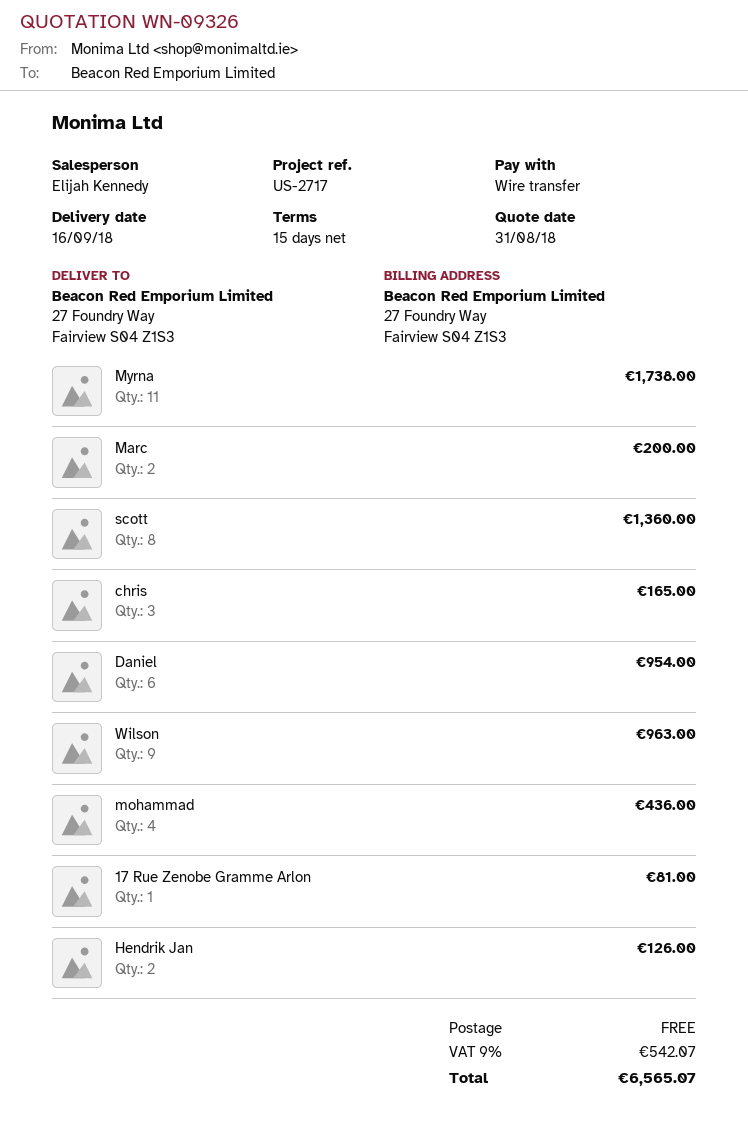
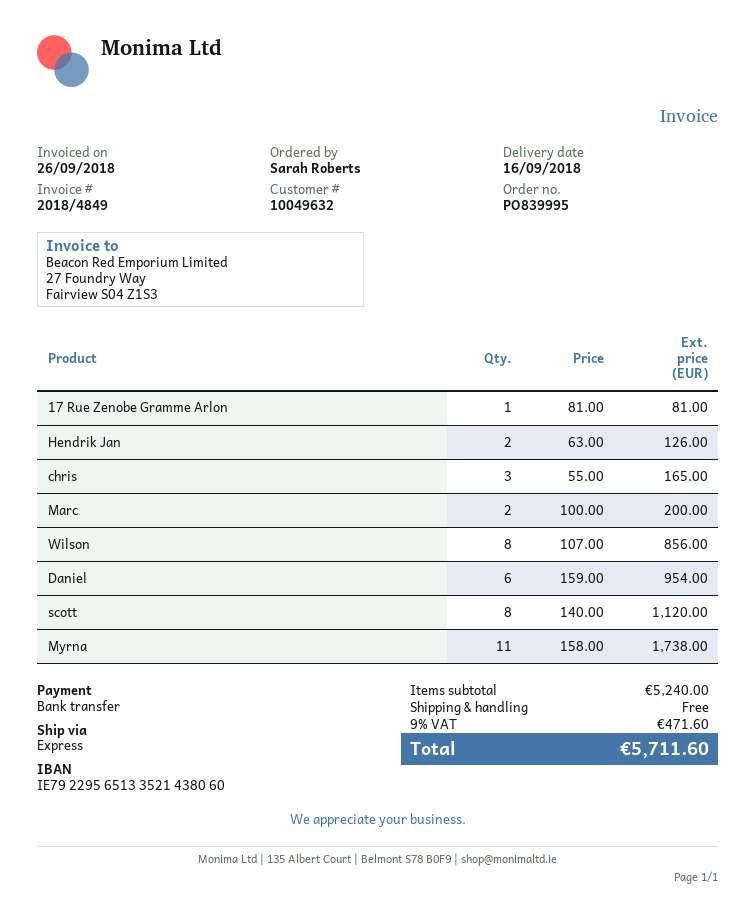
scott: 8 for 1360.00 -> 8 for 1120.00
Wilson: 9 for 963.00 -> 8 for 856.00
mohammad: 4 for 436.00 -> none
tax: 9% = 542.07 -> 9% = 471.60
total: 6565.07 -> 5711.60

